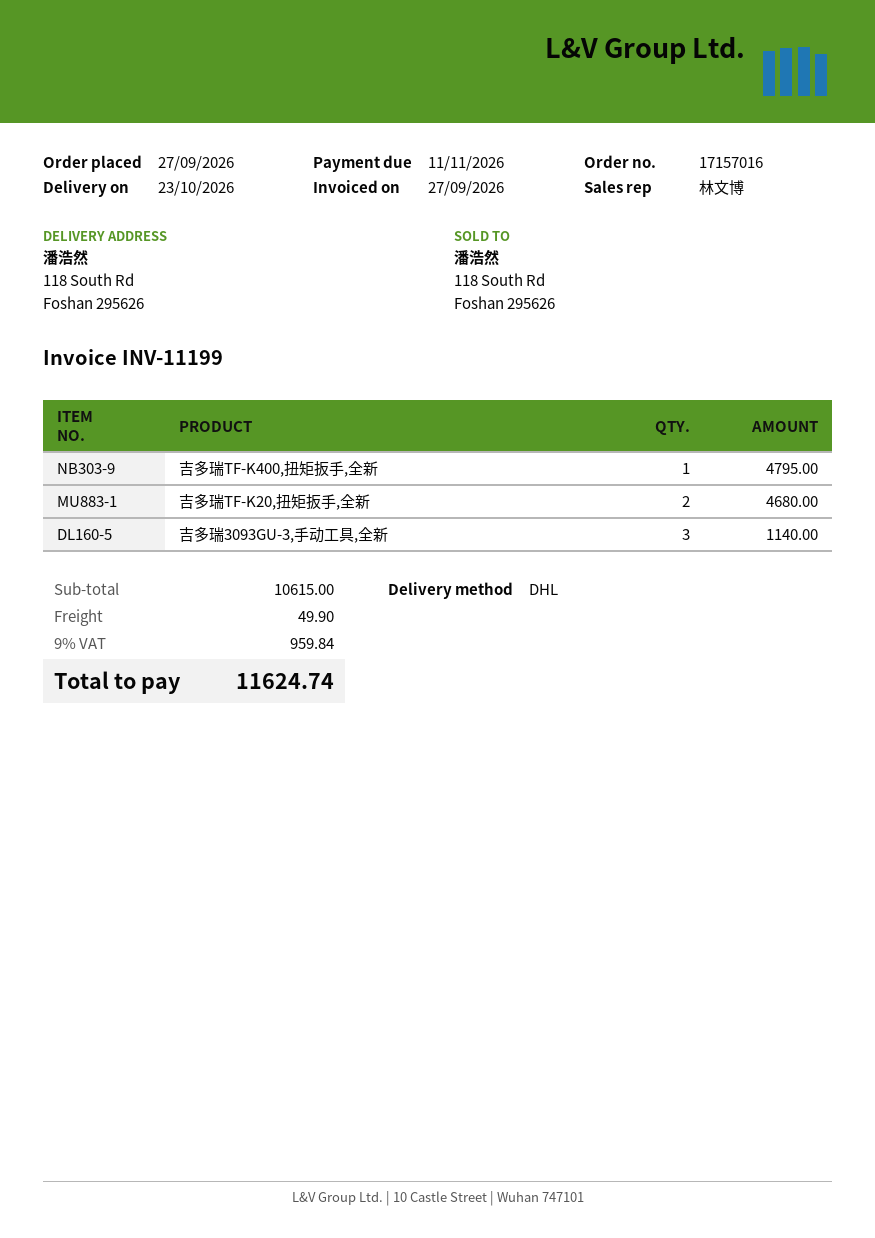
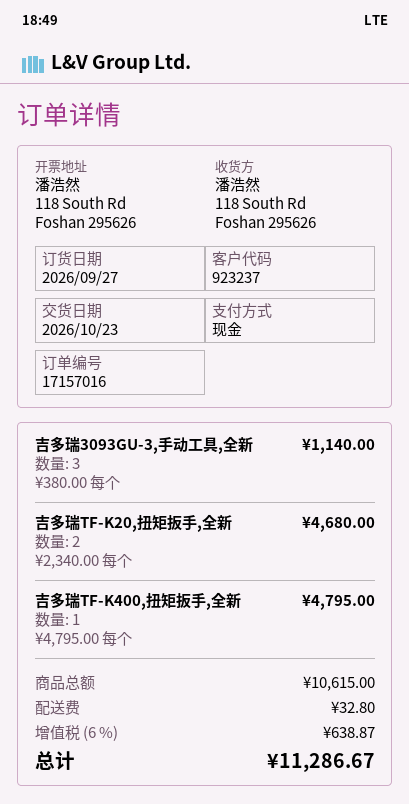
shipping: 49.90 -> 32.80
tax: 9% = 959.84 -> 6% = 638.87
total: 11624.74 -> 11286.67

